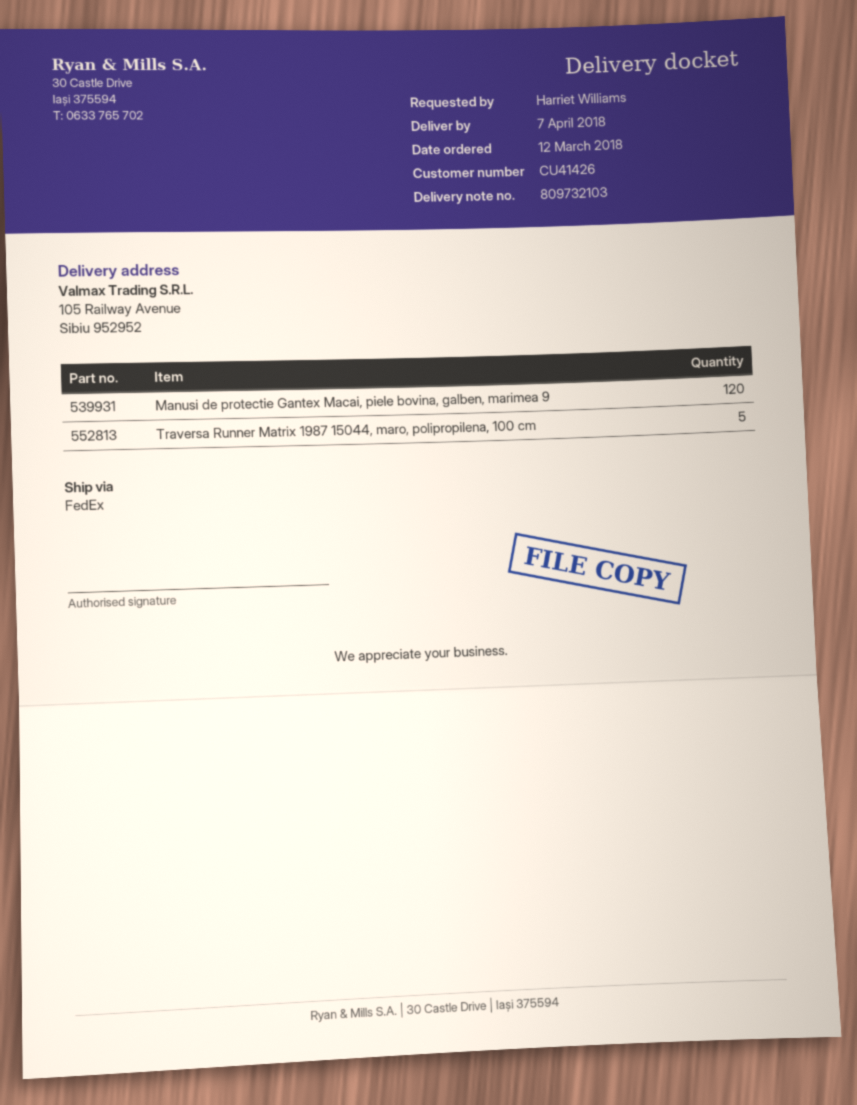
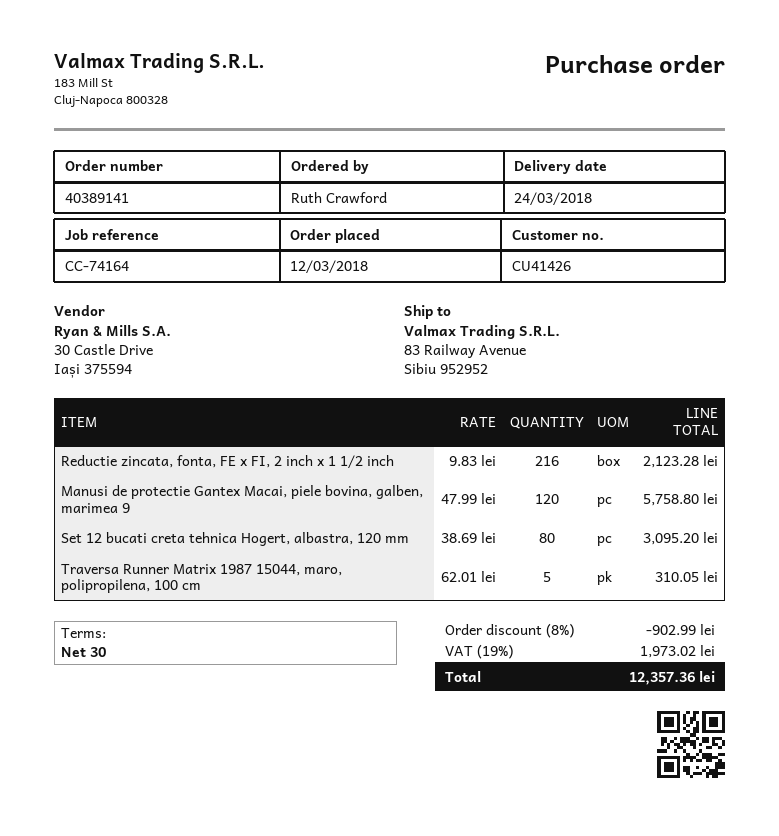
delivery date: 2018-04-07 -> 2018-03-24
ordered by: Harriet Williams -> Ruth Crawford
ship to: 105 Railway Avenue, Sibiu 952952 -> 83 Railway Avenue, Sibiu 952952
Reductie zincata, fonta, FE x FI, 2 inch x 1 1/2 inch: none -> 216
Set 12 bucati creta tehnica Hogert, albastra, 120 mm: none -> 80

